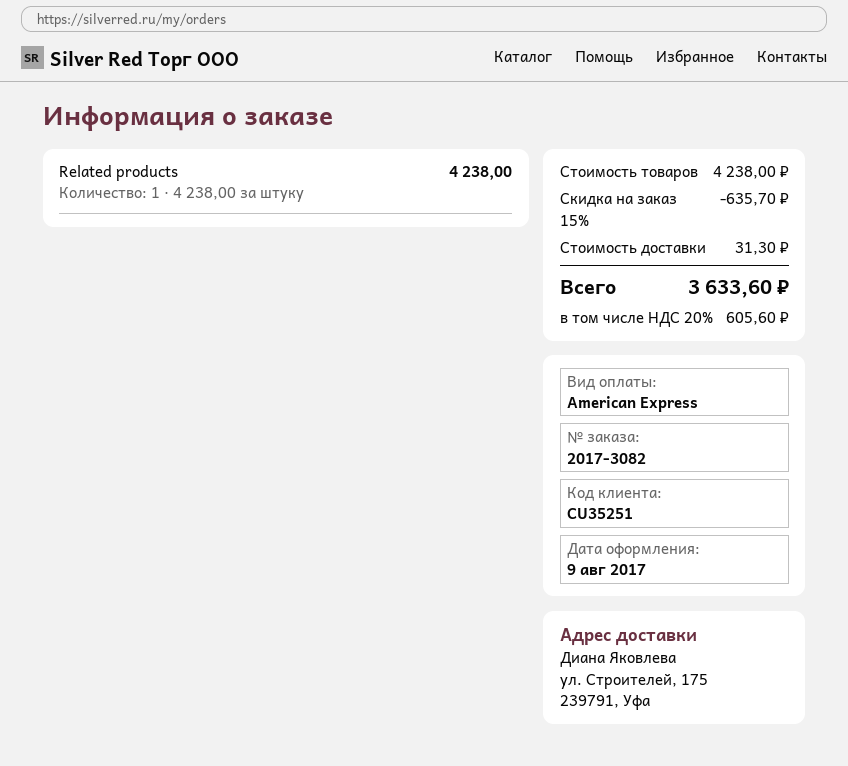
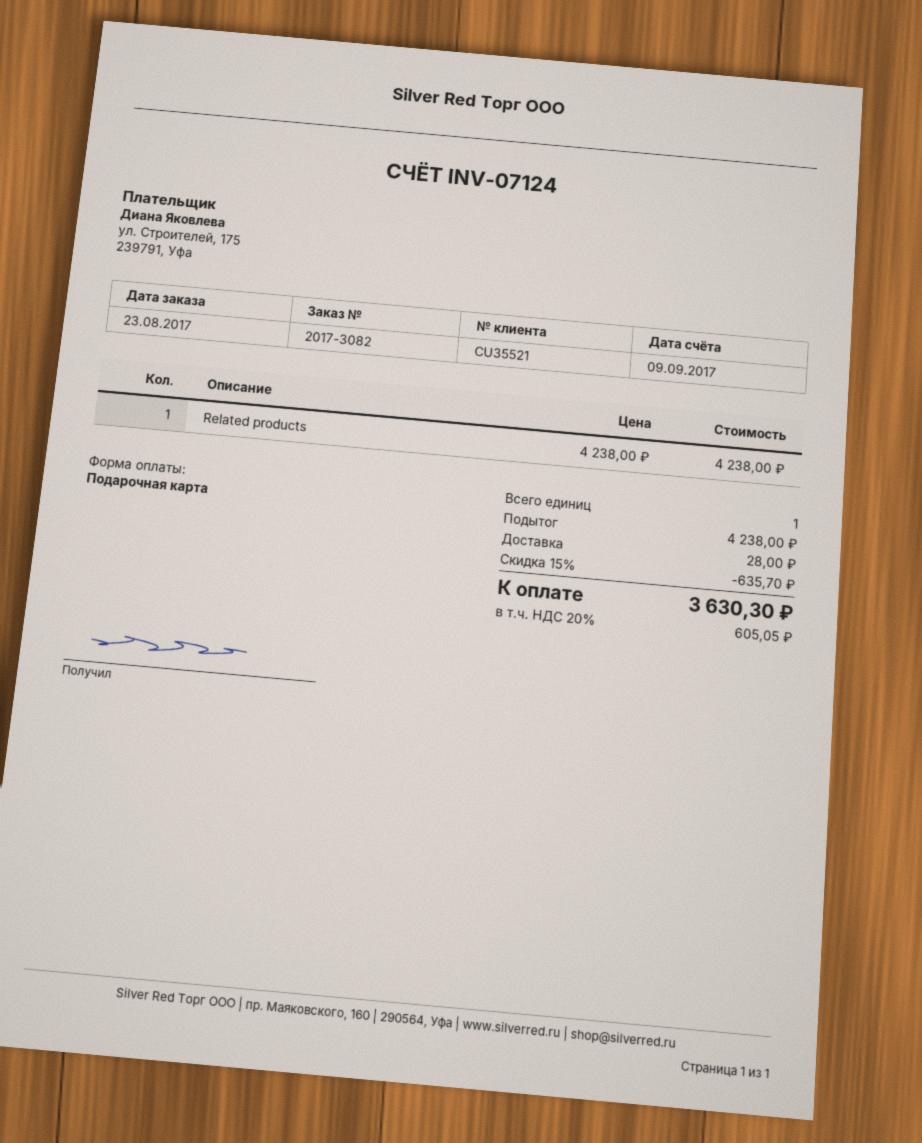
order date: 2017-08-09 -> 2017-08-23
customer number: CU35251 -> CU35521
payment method: American Express -> gift card
shipping: 31.30 -> 28.00
tax: 20% = 605.60 -> 20% = 605.05
total: 3633.60 -> 3630.30

